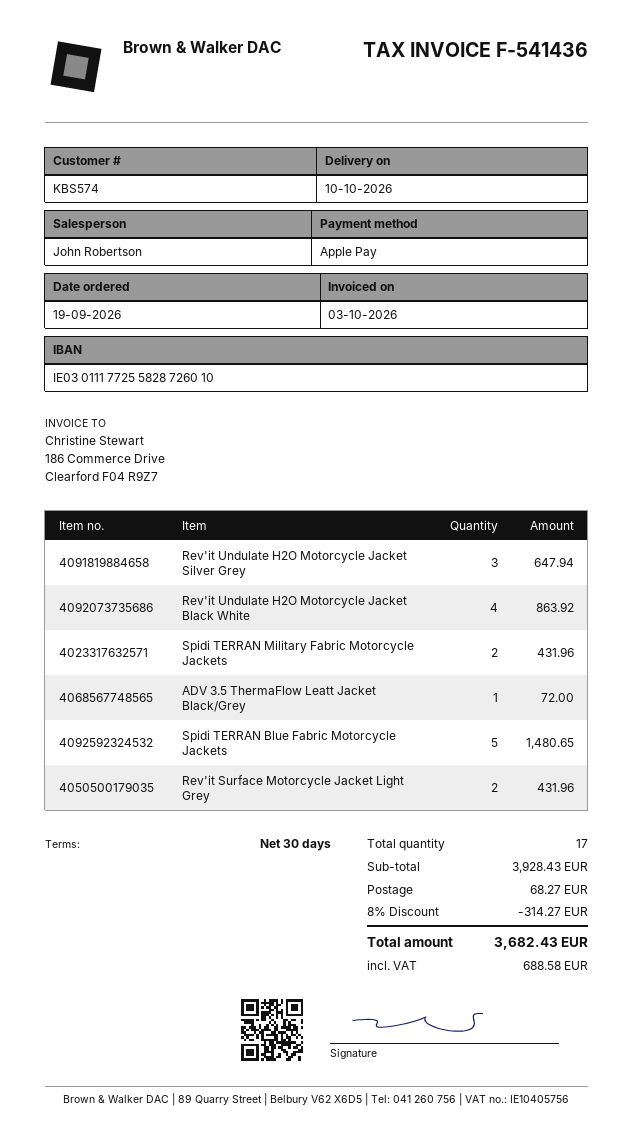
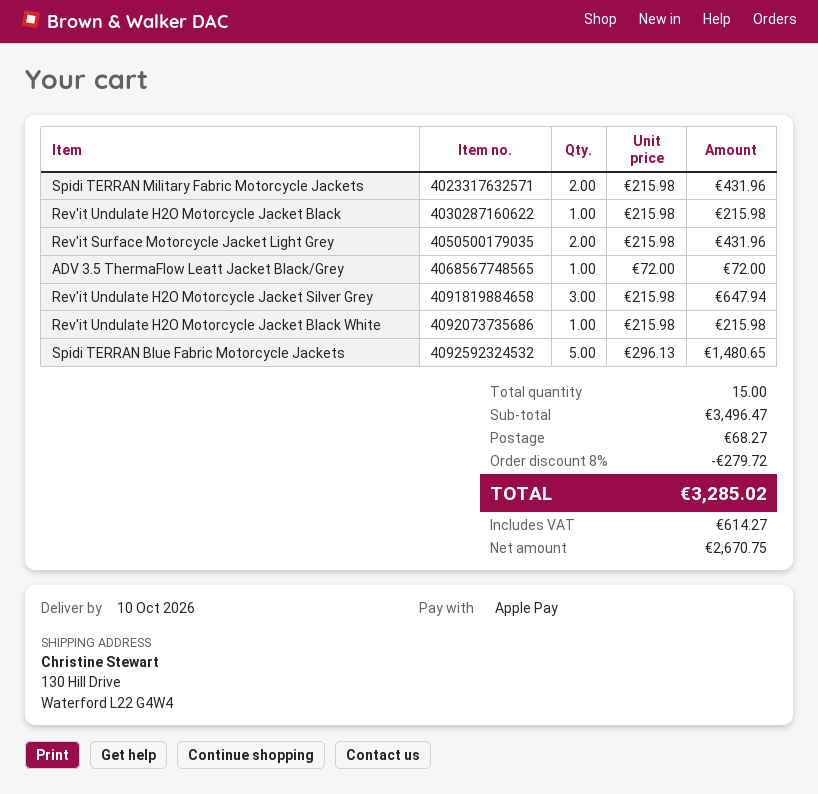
Rev'it Undulate H2O Motorcycle Jacket Black White: 4 for 863.92 -> 1 for 215.98
Rev'it Undulate H2O Motorcycle Jacket Black: none -> 1 for 215.98
total quantity: 17 -> 15
subtotal: 3928.43 -> 3496.47
discount: 8% = 314.27 -> 8% = 279.72
tax: 688.58 -> 614.27
total: 3682.43 -> 3285.02

